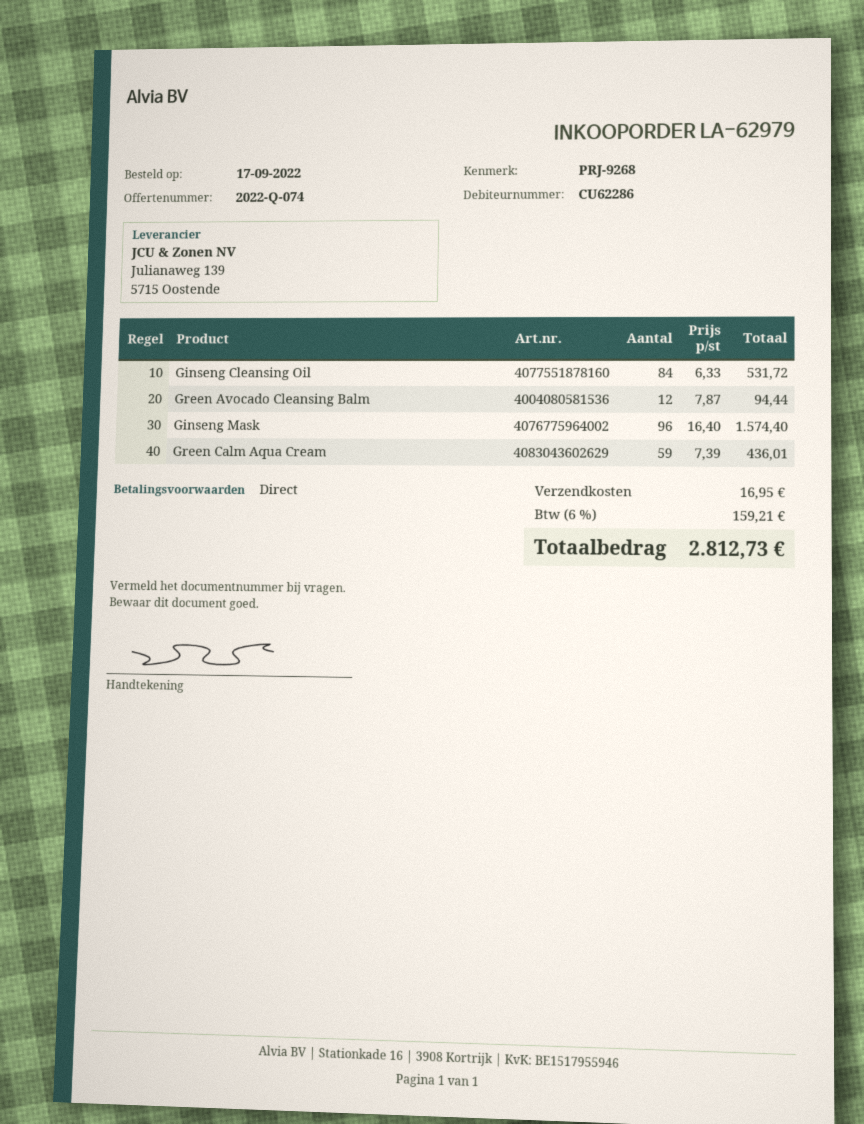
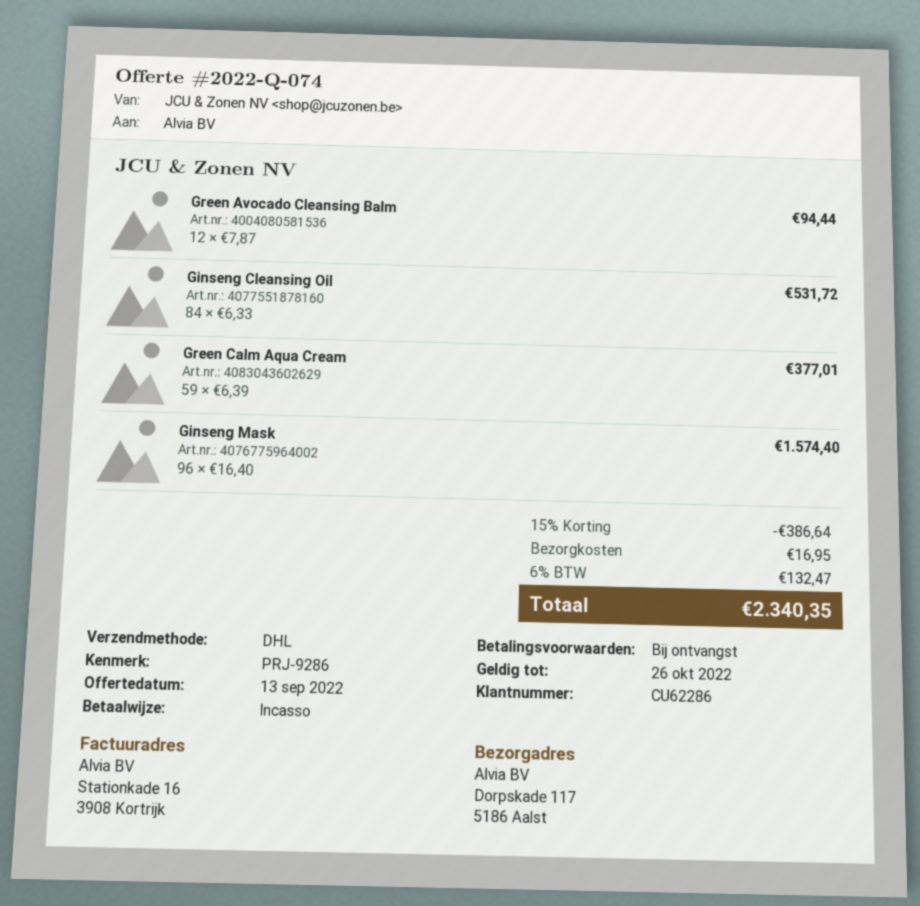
reference: PRJ-9268 -> PRJ-9286
Green Calm Aqua Cream: 59 x 7.39 = 436.01 -> 59 x 6.39 = 377.01
discount: none -> 15% = 386.64
tax: 6% = 159.21 -> 6% = 132.47
total: 2812.73 -> 2340.35

